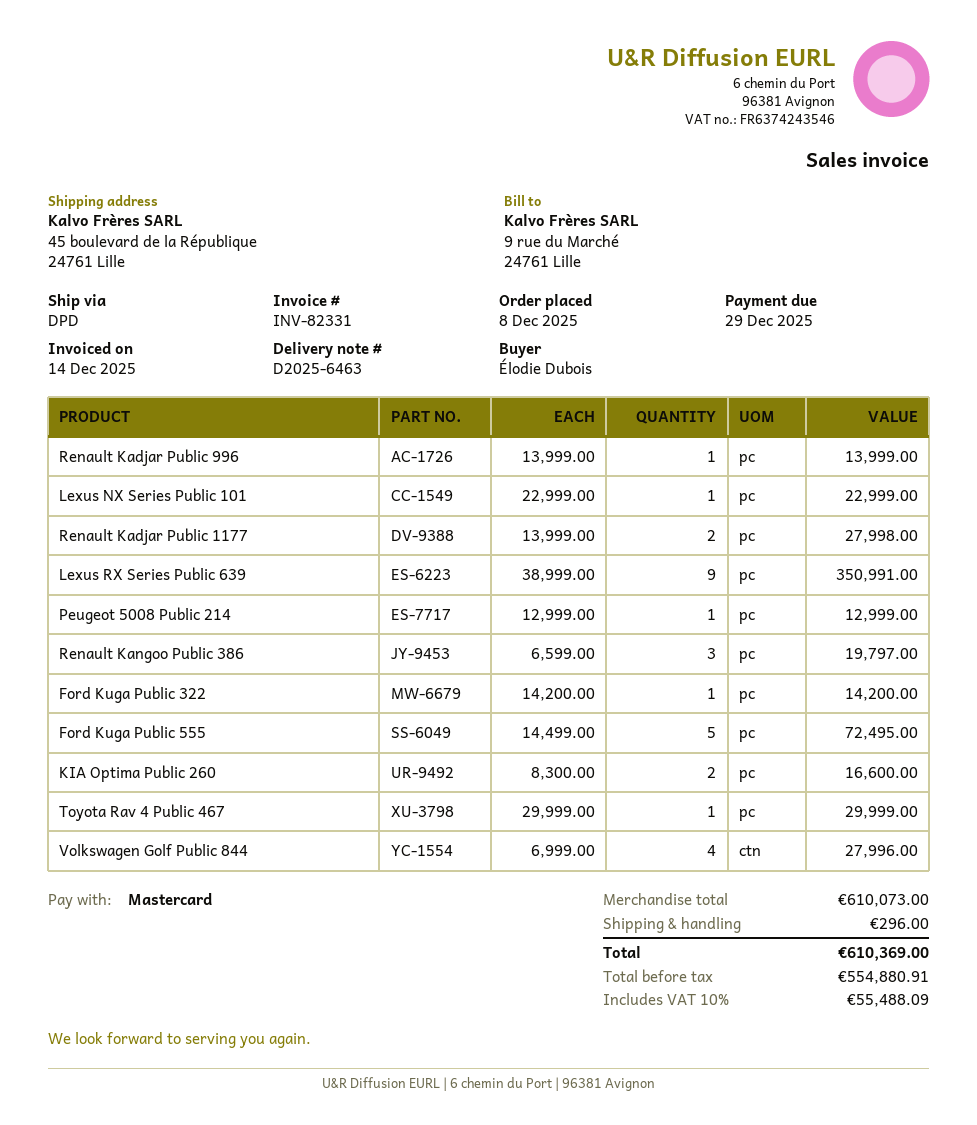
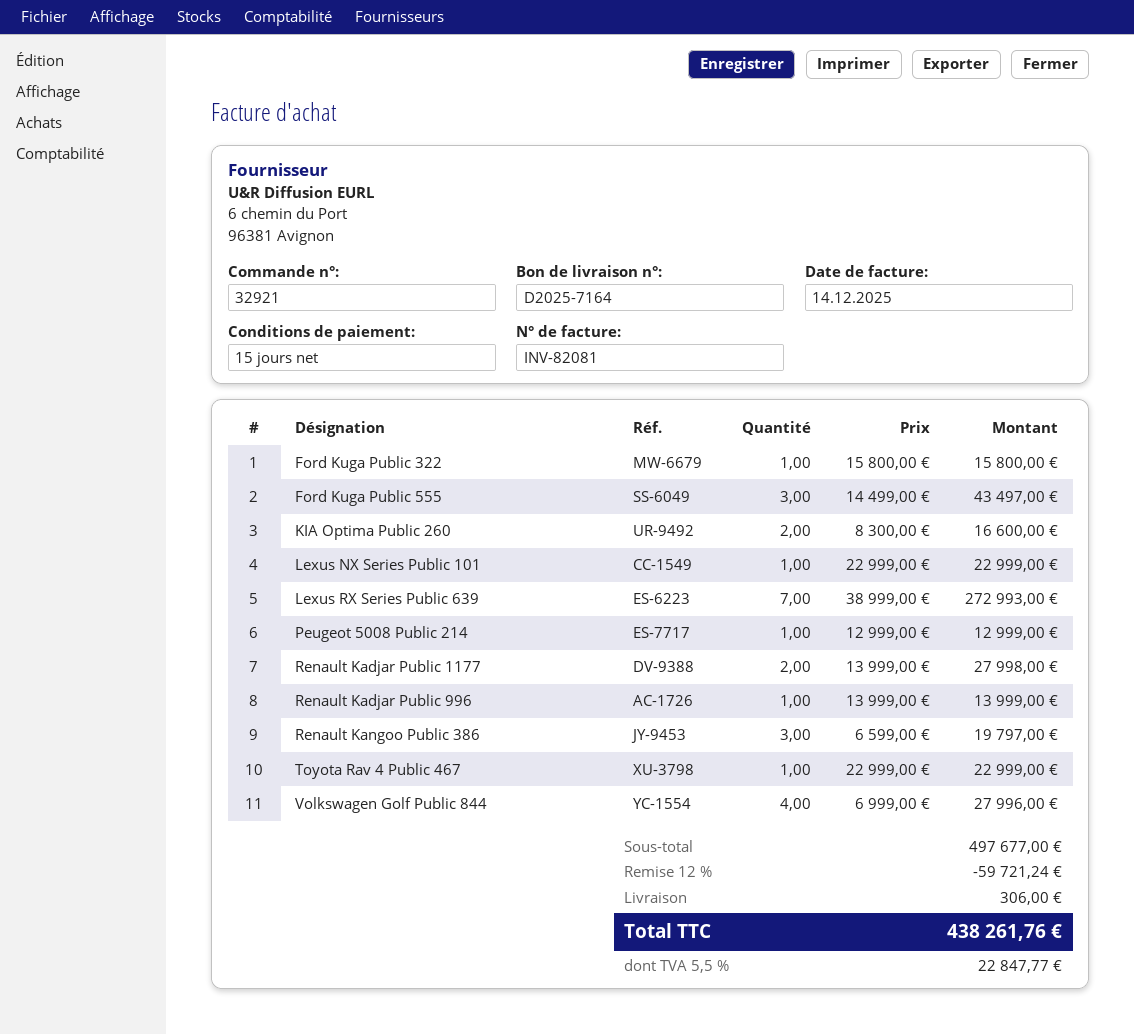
delivery note number: D2025-6463 -> D2025-7164
invoice number: INV-82331 -> INV-82081
Lexus RX Series Public 639: 9 x 38999.00 = 350991.00 -> 7 x 38999.00 = 272993.00
Ford Kuga Public 322: 1 x 14200.00 = 14200.00 -> 1 x 15800.00 = 15800.00
Ford Kuga Public 555: 5 x 14499.00 = 72495.00 -> 3 x 14499.00 = 43497.00
Toyota Rav 4 Public 467: 1 x 29999.00 = 29999.00 -> 1 x 22999.00 = 22999.00
subtotal: 610073.00 -> 497677.00
discount: none -> 12% = 59721.24
shipping: 296.00 -> 306.00
tax: 10% = 55488.09 -> 5.5% = 22847.77
total: 610369.00 -> 438261.76

